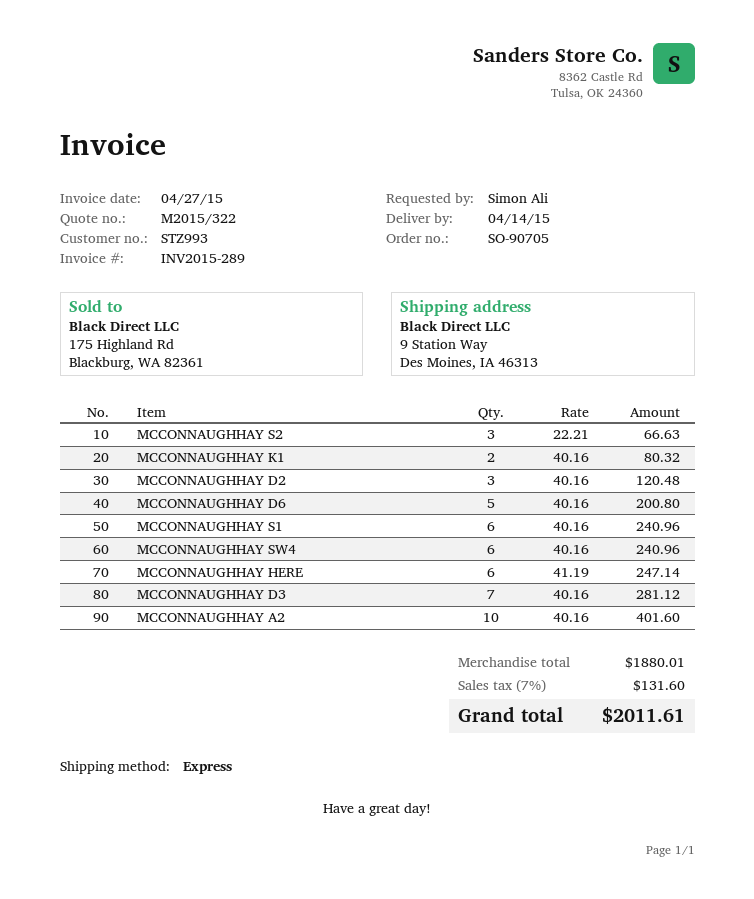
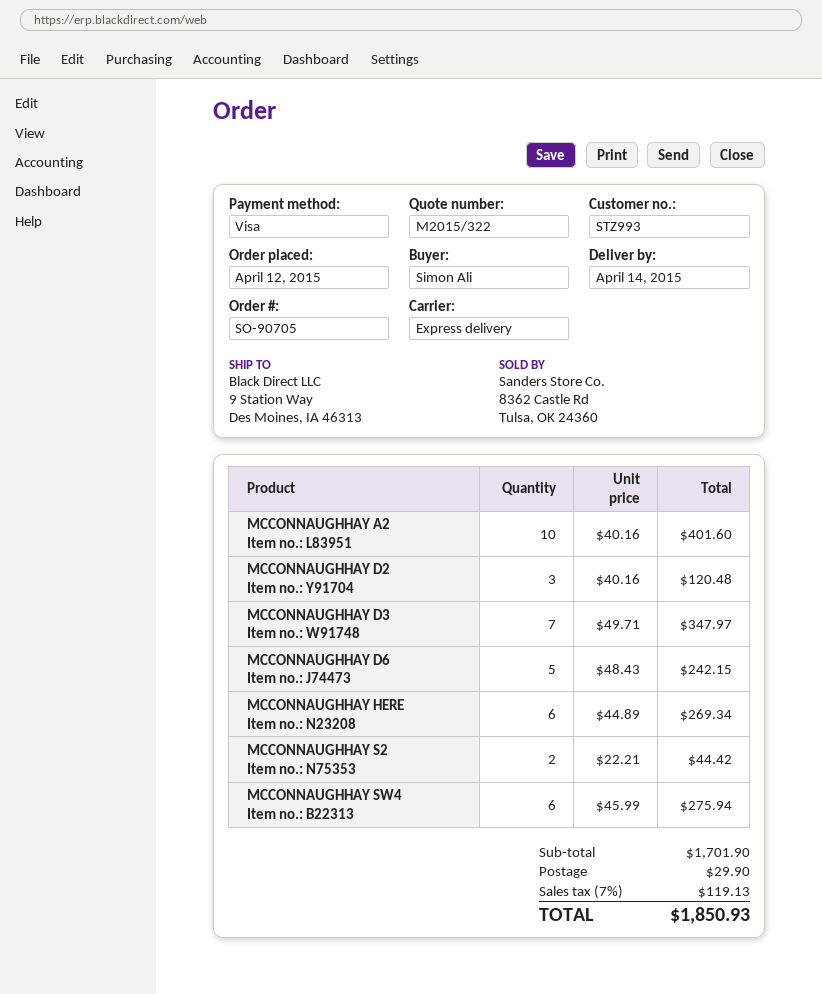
MCCONNAUGHHAY S2: 3 x 22.21 = 66.63 -> 2 x 22.21 = 44.42
MCCONNAUGHHAY K1: 2 x 40.16 = 80.32 -> none
MCCONNAUGHHAY D6: 5 x 40.16 = 200.80 -> 5 x 48.43 = 242.15
MCCONNAUGHHAY S1: 6 x 40.16 = 240.96 -> none
MCCONNAUGHHAY SW4: 6 x 40.16 = 240.96 -> 6 x 45.99 = 275.94
MCCONNAUGHHAY HERE: 6 x 41.19 = 247.14 -> 6 x 44.89 = 269.34
MCCONNAUGHHAY D3: 7 x 40.16 = 281.12 -> 7 x 49.71 = 347.97
subtotal: 1880.01 -> 1701.90
shipping: none -> 29.90
tax: 7% = 131.60 -> 7% = 119.13
total: 2011.61 -> 1850.93

